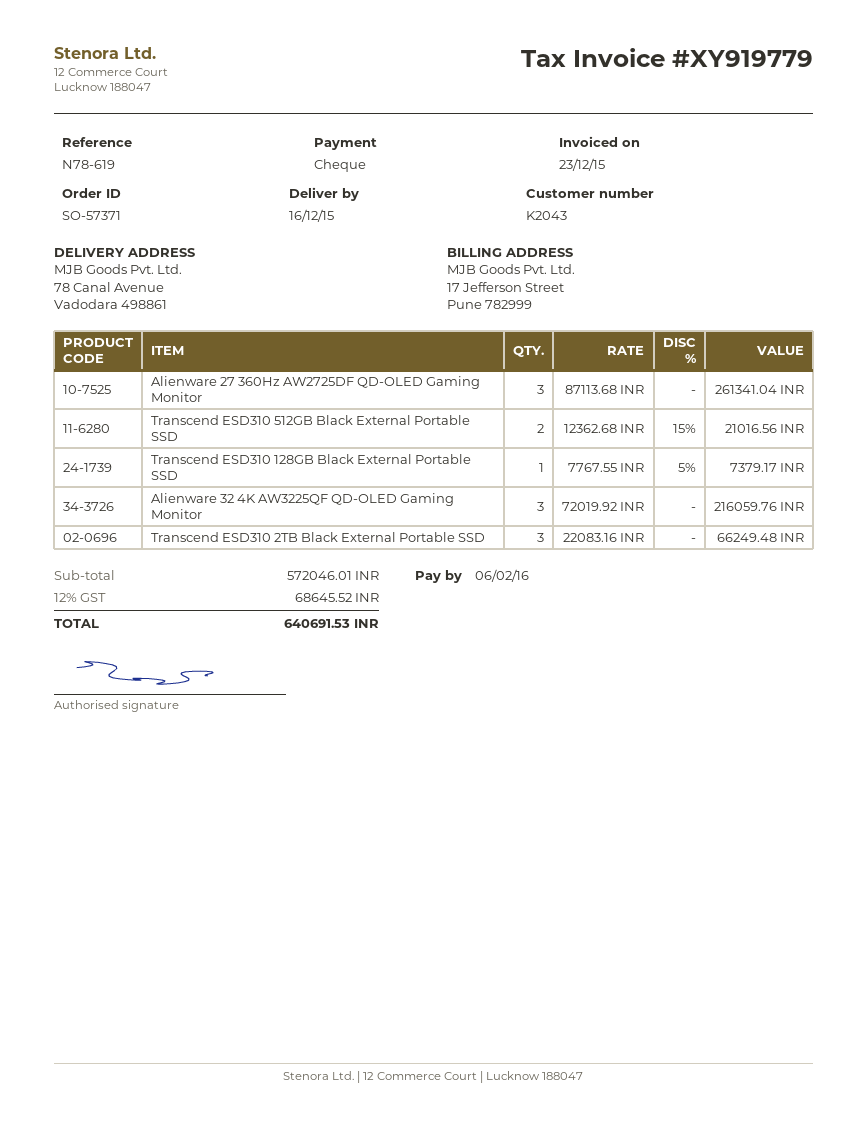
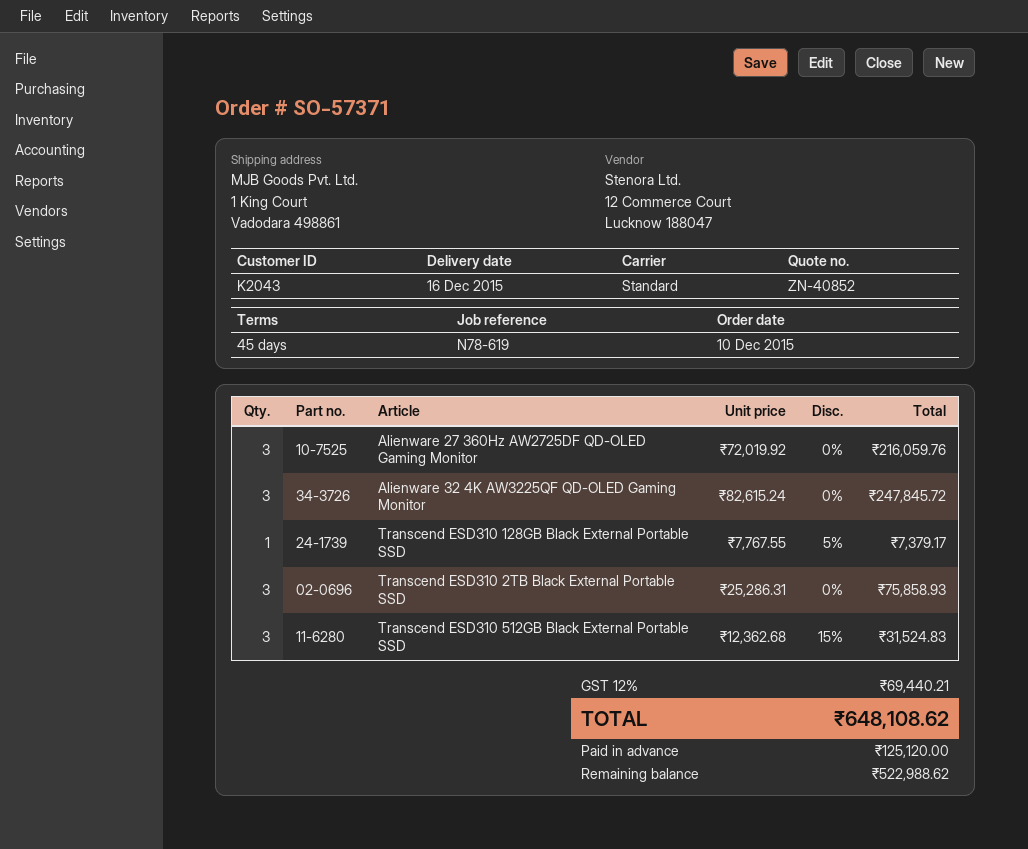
ship to: 78 Canal Avenue, Vadodara 498861 -> 1 King Court, Vadodara 498861
Alienware 27 360Hz AW2725DF QD-OLED Gaming Monitor: 3 x 87113.68 = 261341.04 -> 3 x 72019.92 = 216059.76
Transcend ESD310 512GB Black External Portable SSD: 2 x 12362.68 - 15% = 21016.56 -> 3 x 12362.68 - 15% = 31524.83
Alienware 32 4K AW3225QF QD-OLED Gaming Monitor: 3 x 72019.92 = 216059.76 -> 3 x 82615.24 = 247845.72
Transcend ESD310 2TB Black External Portable SSD: 3 x 22083.16 = 66249.48 -> 3 x 25286.31 = 75858.93
tax: 12% = 68645.52 -> 12% = 69440.21
total: 640691.53 -> 648108.62

